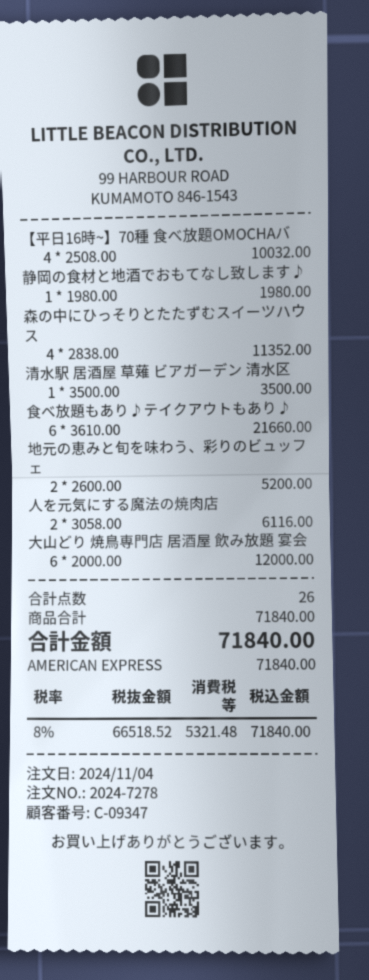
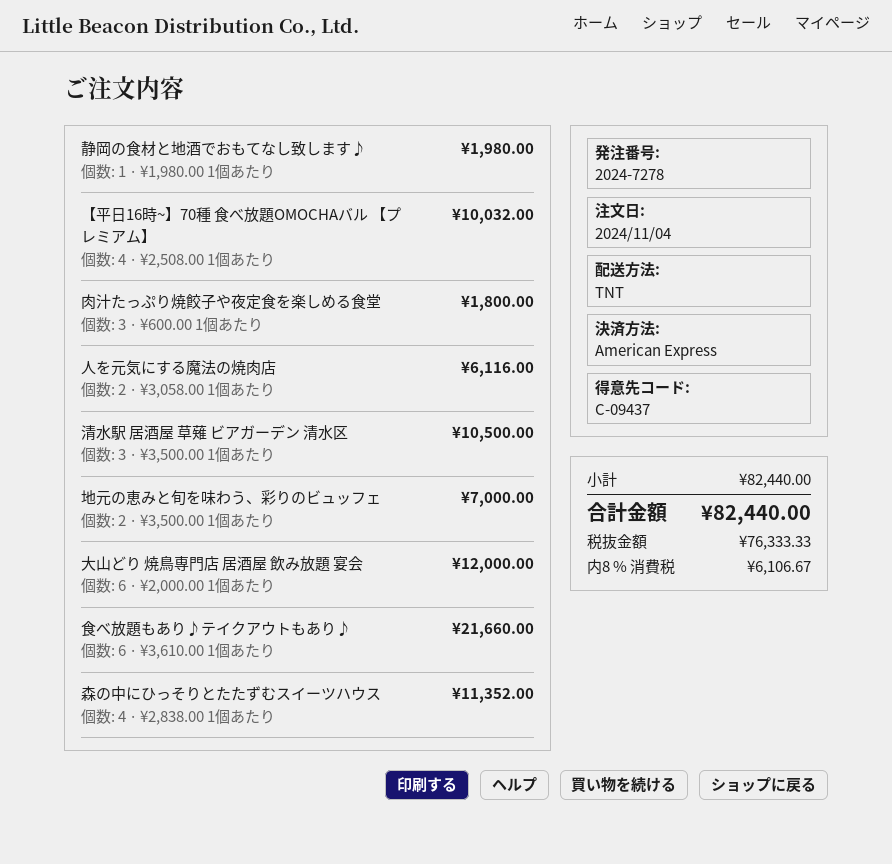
customer number: C-09347 -> C-09437
清水駅 居酒屋 草薙 ビアガーデン 清水区: 1 x 3500.00 = 3500.00 -> 3 x 3500.00 = 10500.00
地元の恵みと旬を味わう、彩りのビュッフェ: 2 x 2600.00 = 5200.00 -> 2 x 3500.00 = 7000.00
肉汁たっぷり焼餃子や夜定食を楽しめる食堂: none -> 3 x 600.00 = 1800.00
subtotal: 71840.00 -> 82440.00
net: 66518.52 -> 76333.33
tax: 8% = 5321.48 -> 8% = 6106.67
total: 71840.00 -> 82440.00

